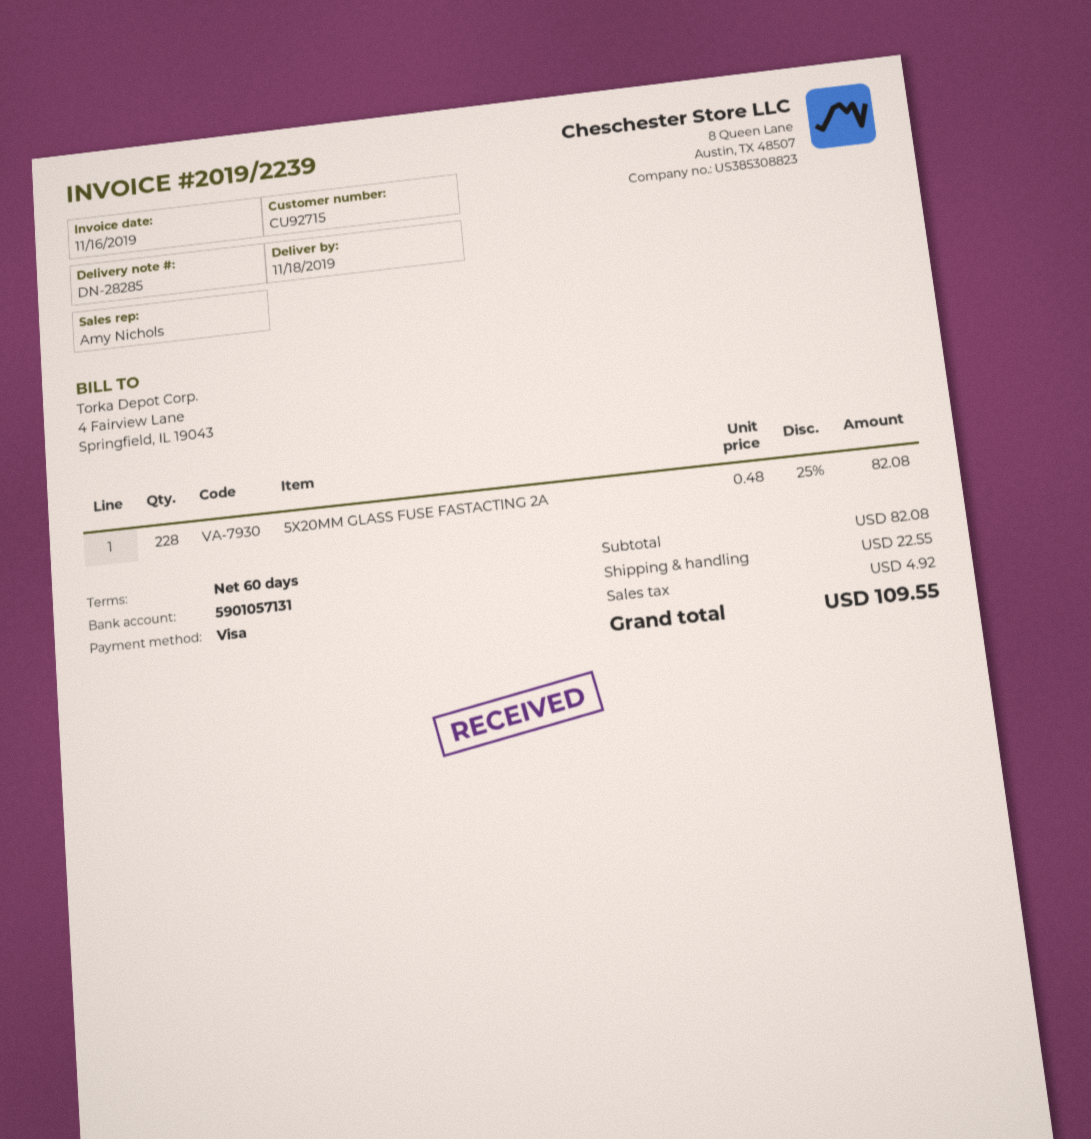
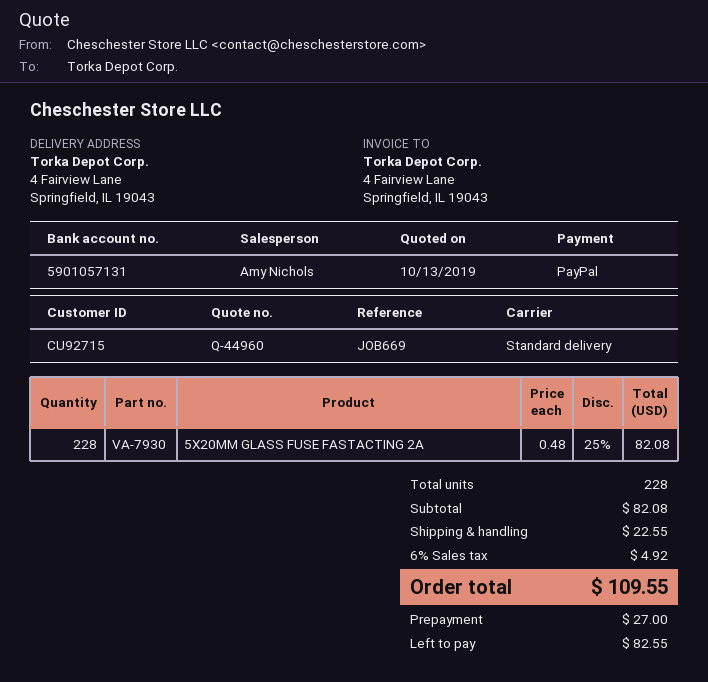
payment method: Visa -> PayPal

